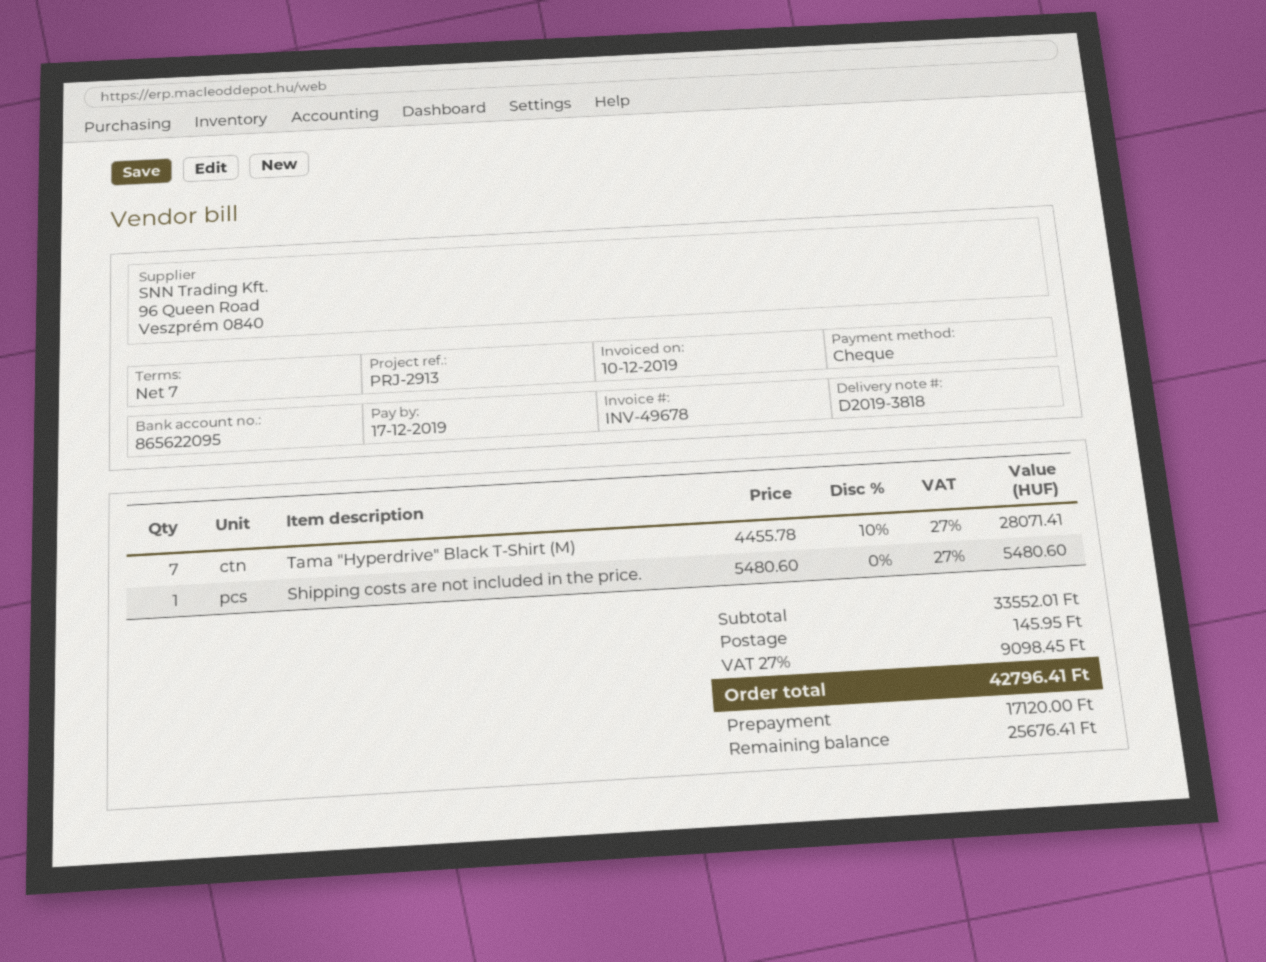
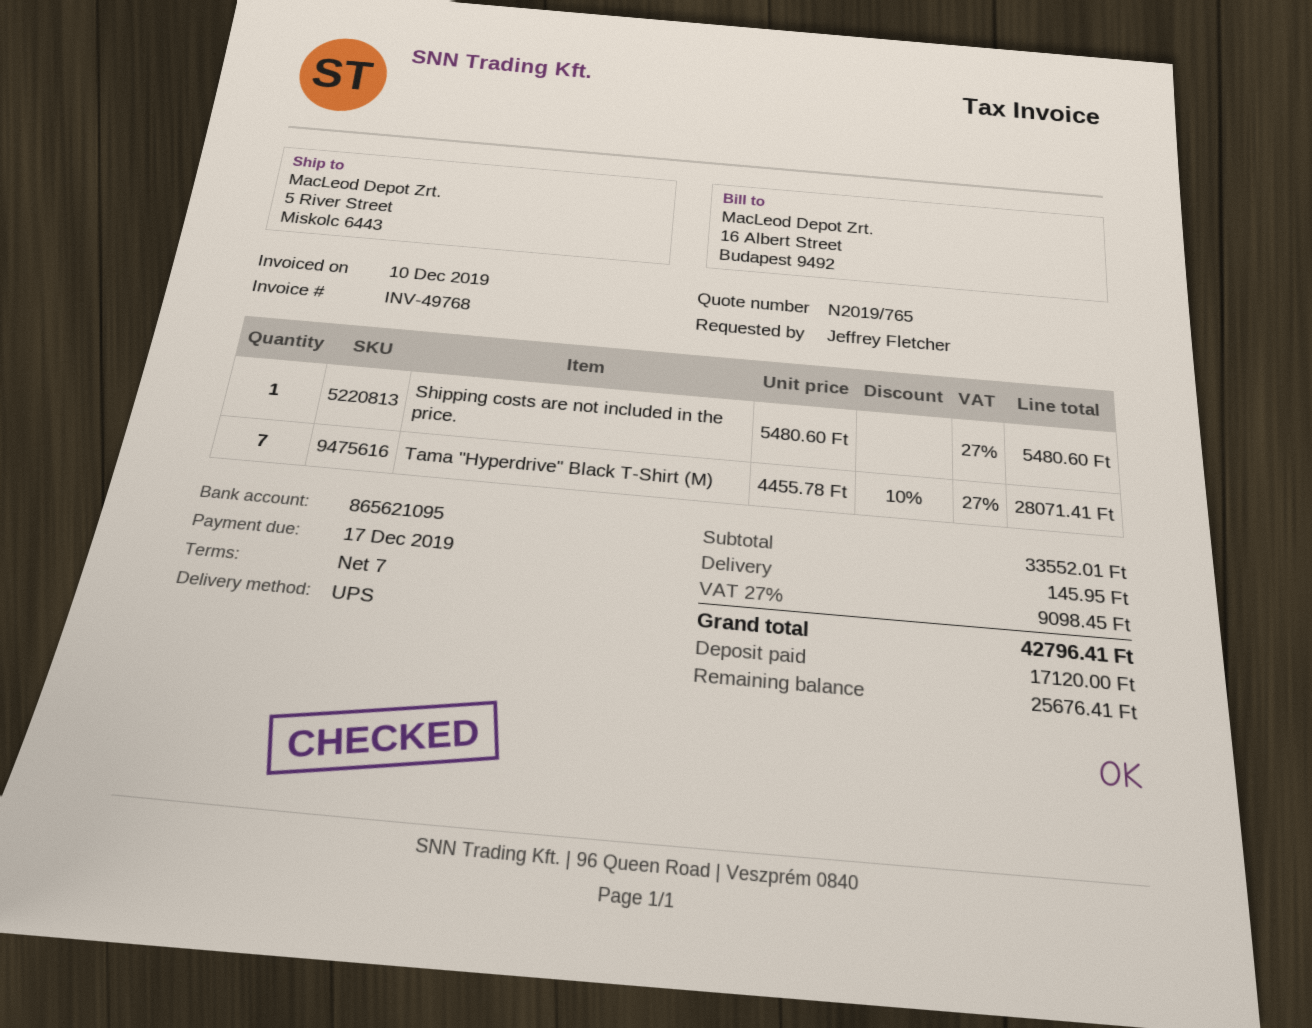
invoice number: INV-49678 -> INV-49768
bank account: 865622095 -> 865621095

